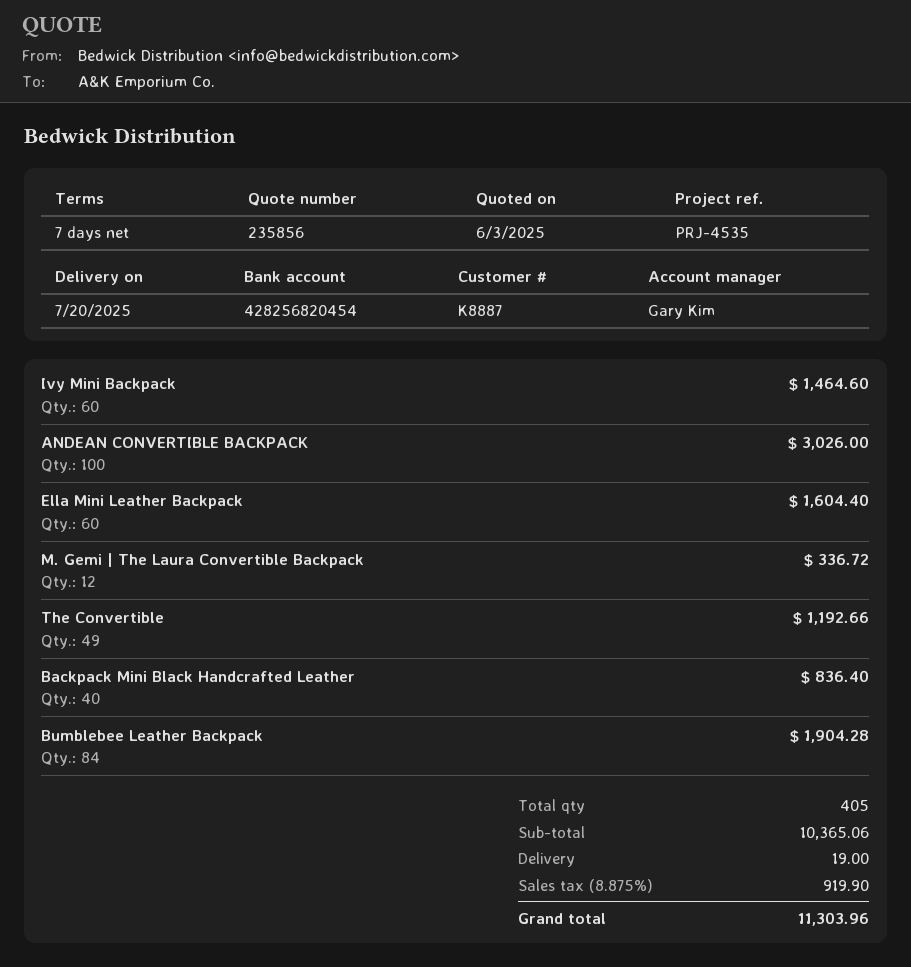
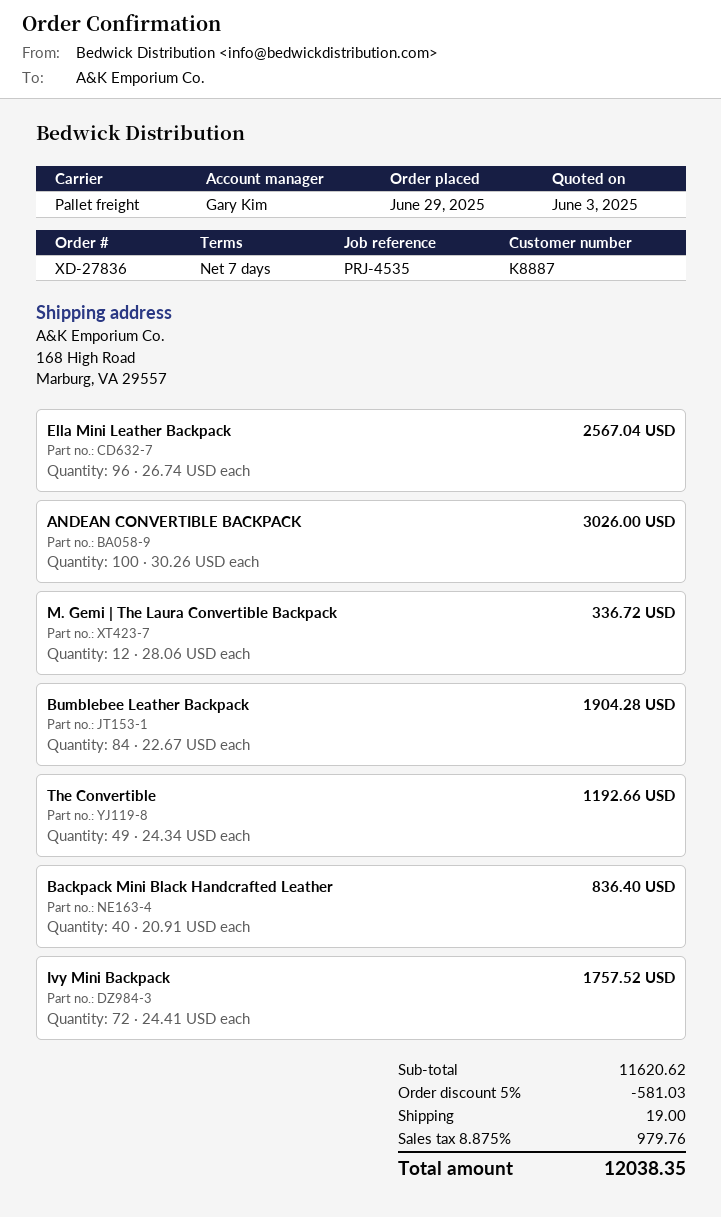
Ivy Mini Backpack: 60 for 1464.60 -> 72 for 1757.52
Ella Mini Leather Backpack: 60 for 1604.40 -> 96 for 2567.04
subtotal: 10365.06 -> 11620.62
discount: none -> 5% = 581.03
tax: 8.875% = 919.90 -> 8.875% = 979.76
total: 11303.96 -> 12038.35

